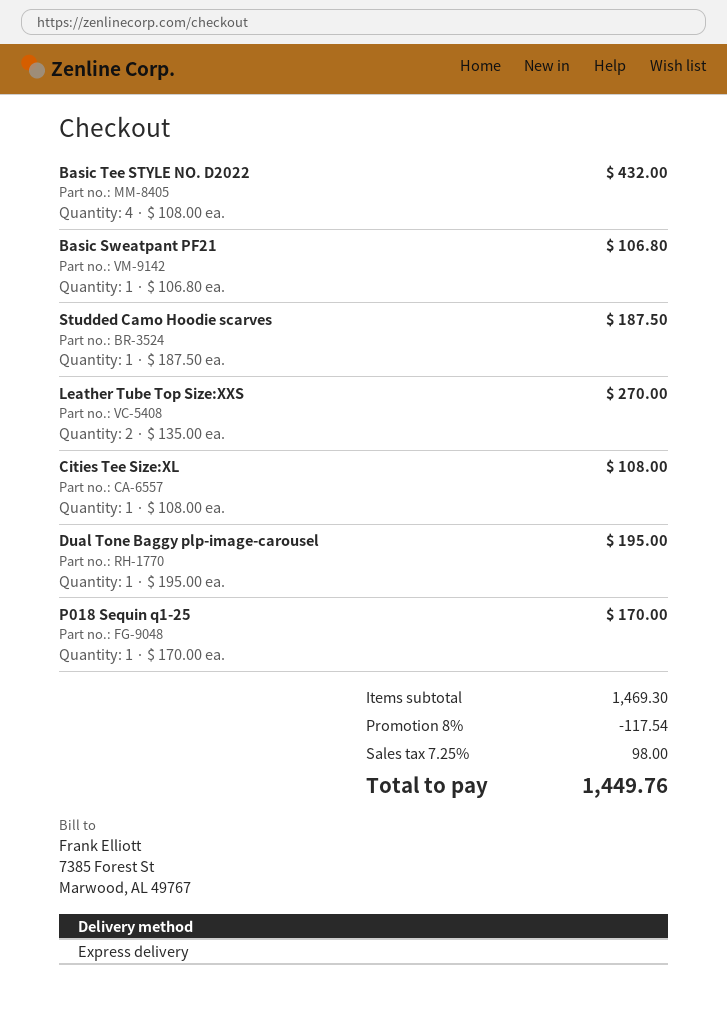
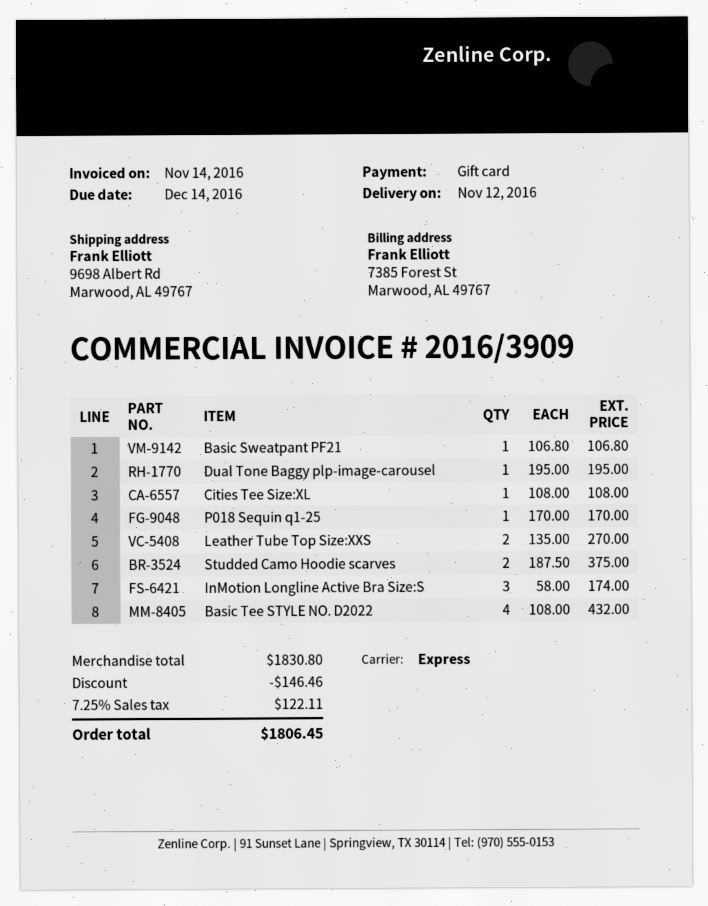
Studded Camo Hoodie scarves: 1 x 187.50 = 187.50 -> 2 x 187.50 = 375.00
InMotion Longline Active Bra Size:S: none -> 3 x 58.00 = 174.00
subtotal: 1469.30 -> 1830.80
discount: 117.54 -> 146.46
tax: 7.25% = 98.00 -> 7.25% = 122.11
total: 1449.76 -> 1806.45

